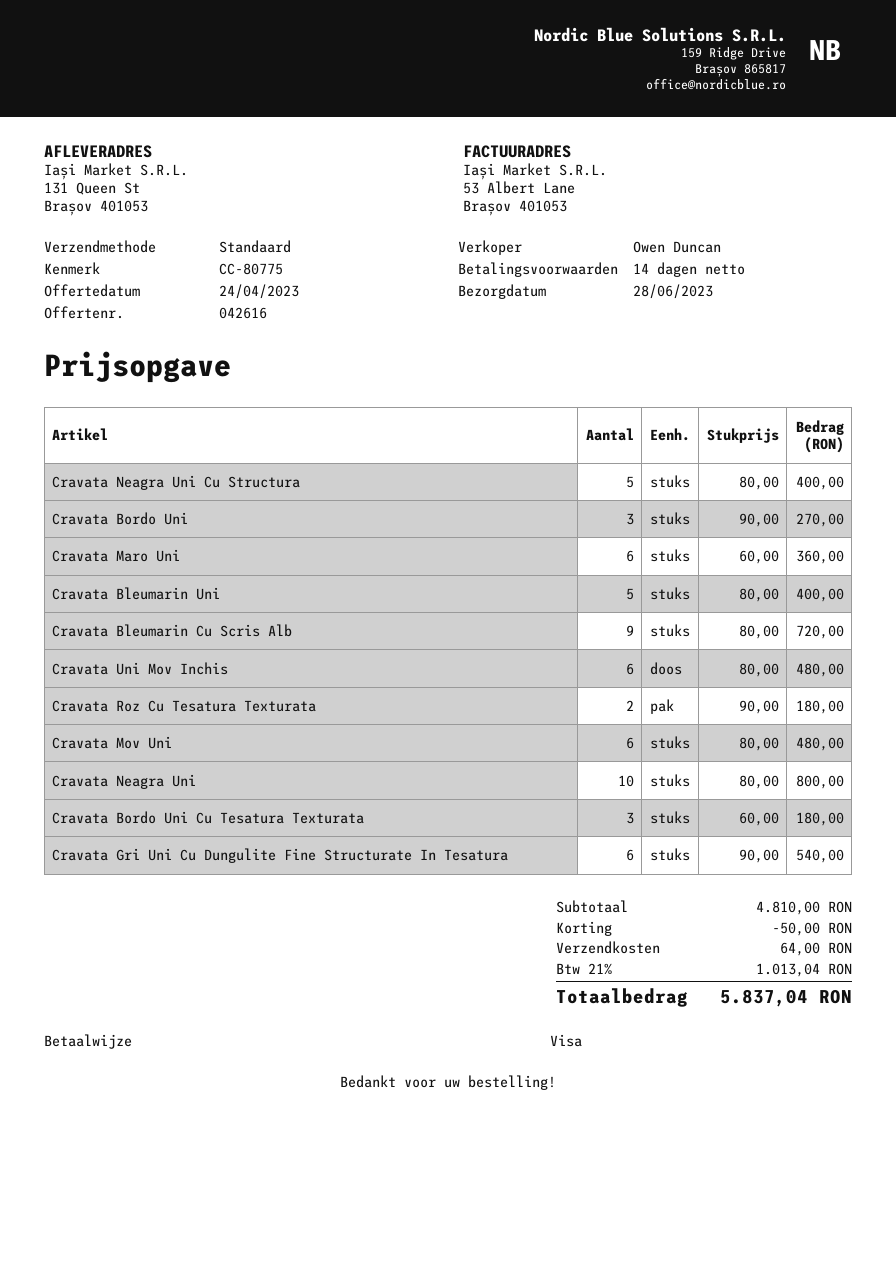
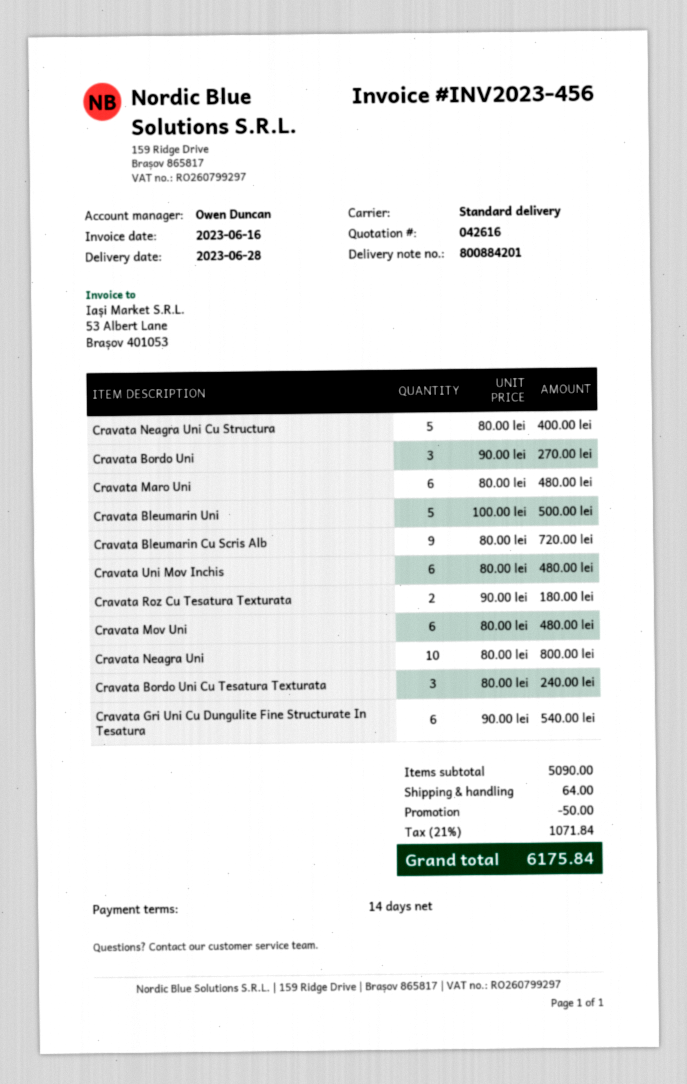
Cravata Maro Uni: 6 x 60.00 = 360.00 -> 6 x 80.00 = 480.00
Cravata Bleumarin Uni: 5 x 80.00 = 400.00 -> 5 x 100.00 = 500.00
Cravata Bordo Uni Cu Tesatura Texturata: 3 x 60.00 = 180.00 -> 3 x 80.00 = 240.00
subtotal: 4810.00 -> 5090.00
tax: 21% = 1013.04 -> 21% = 1071.84
total: 5837.04 -> 6175.84

